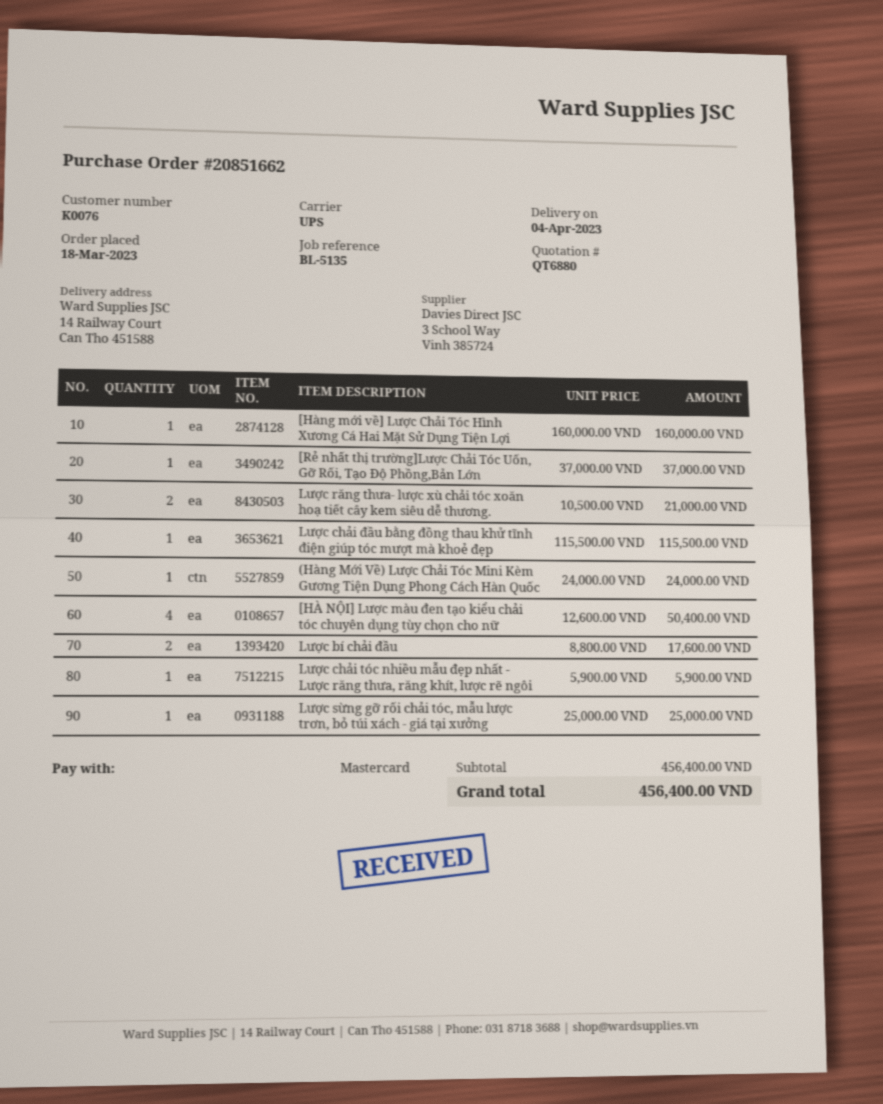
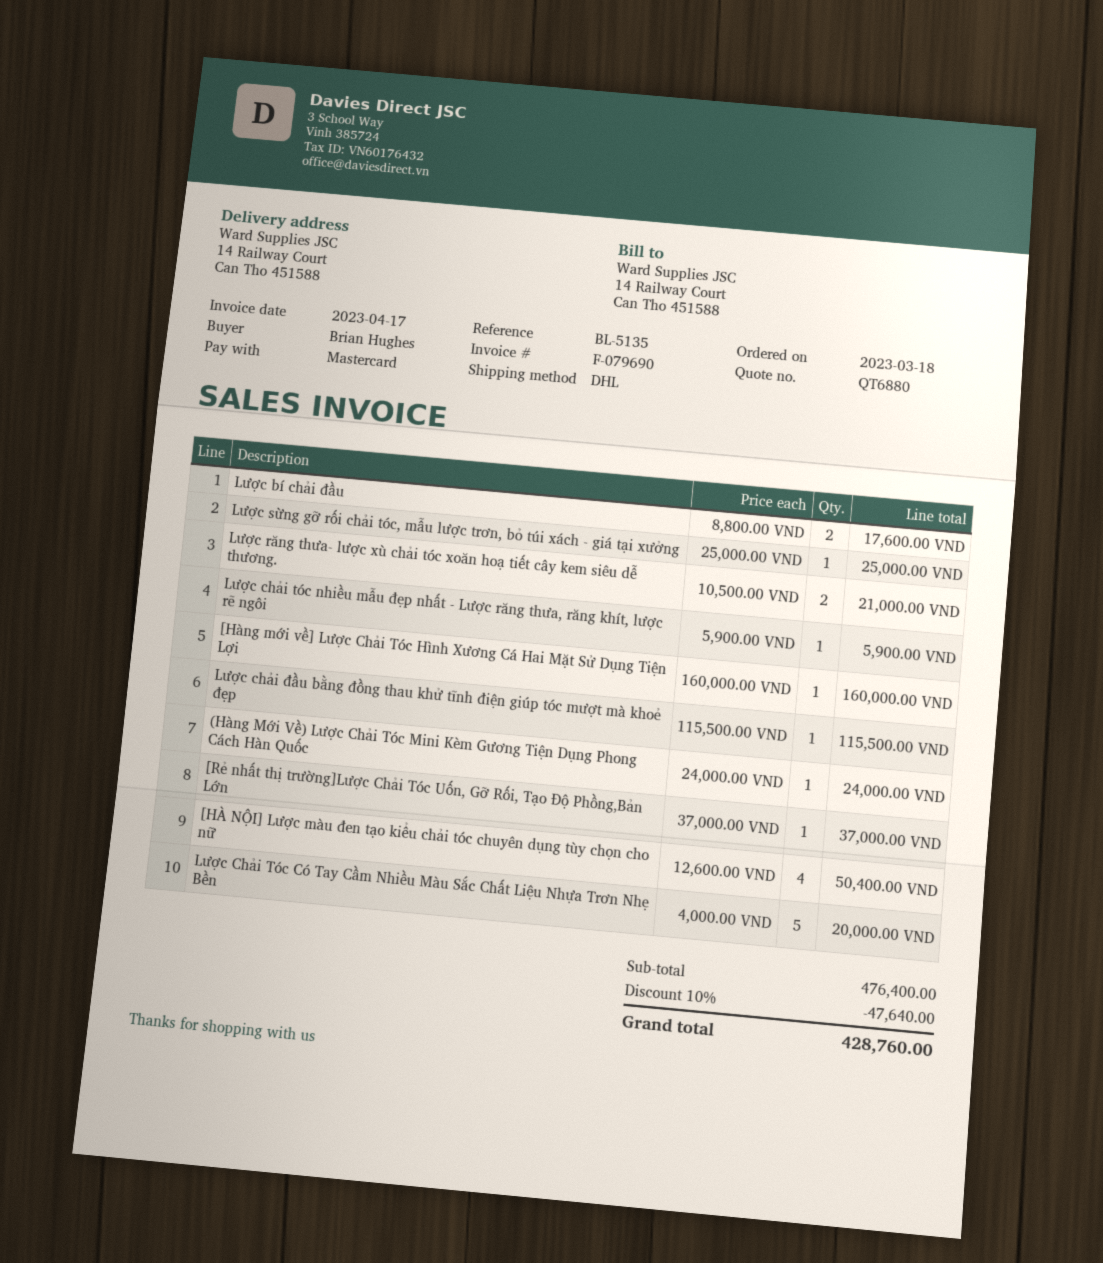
shipping method: UPS -> DHL
Lược Chải Tóc Có Tay Cầm Nhiều Màu Sắc Chất Liệu Nhựa Trơn Nhẹ Bền: none -> 5 x 4000.00 = 20000.00
subtotal: 456400.00 -> 476400.00
discount: none -> 10% = 47640.00
total: 456400.00 -> 428760.00

